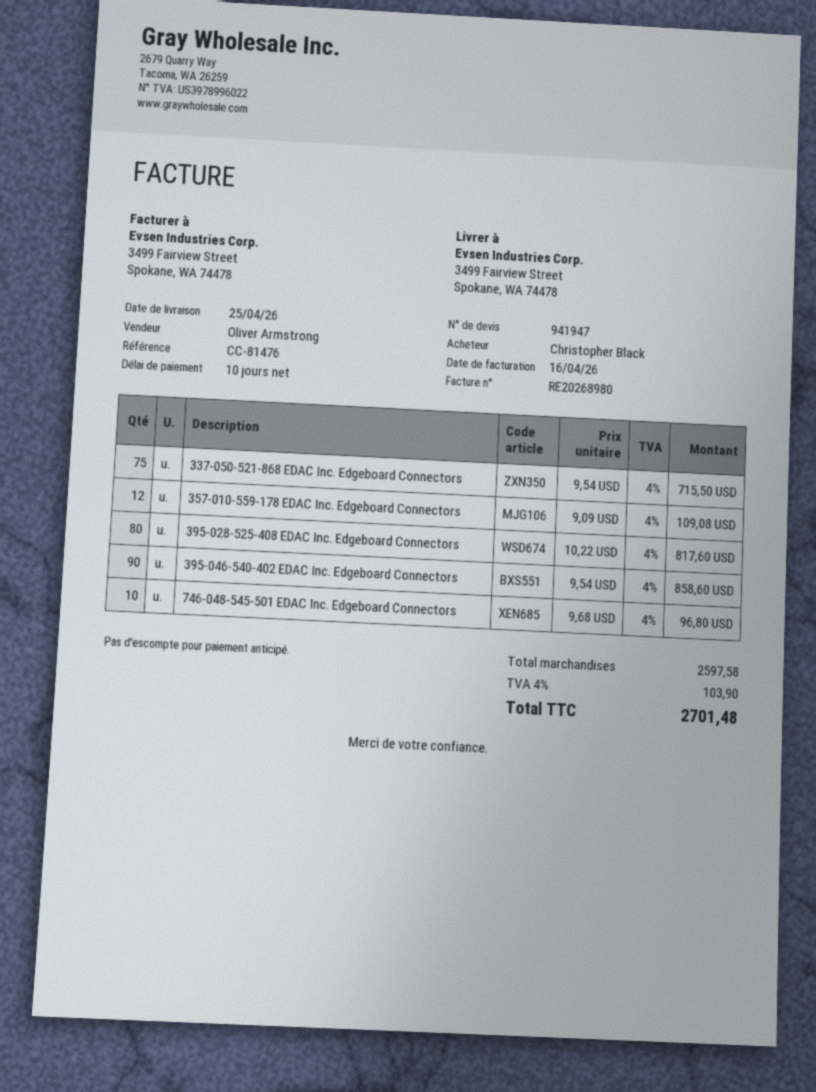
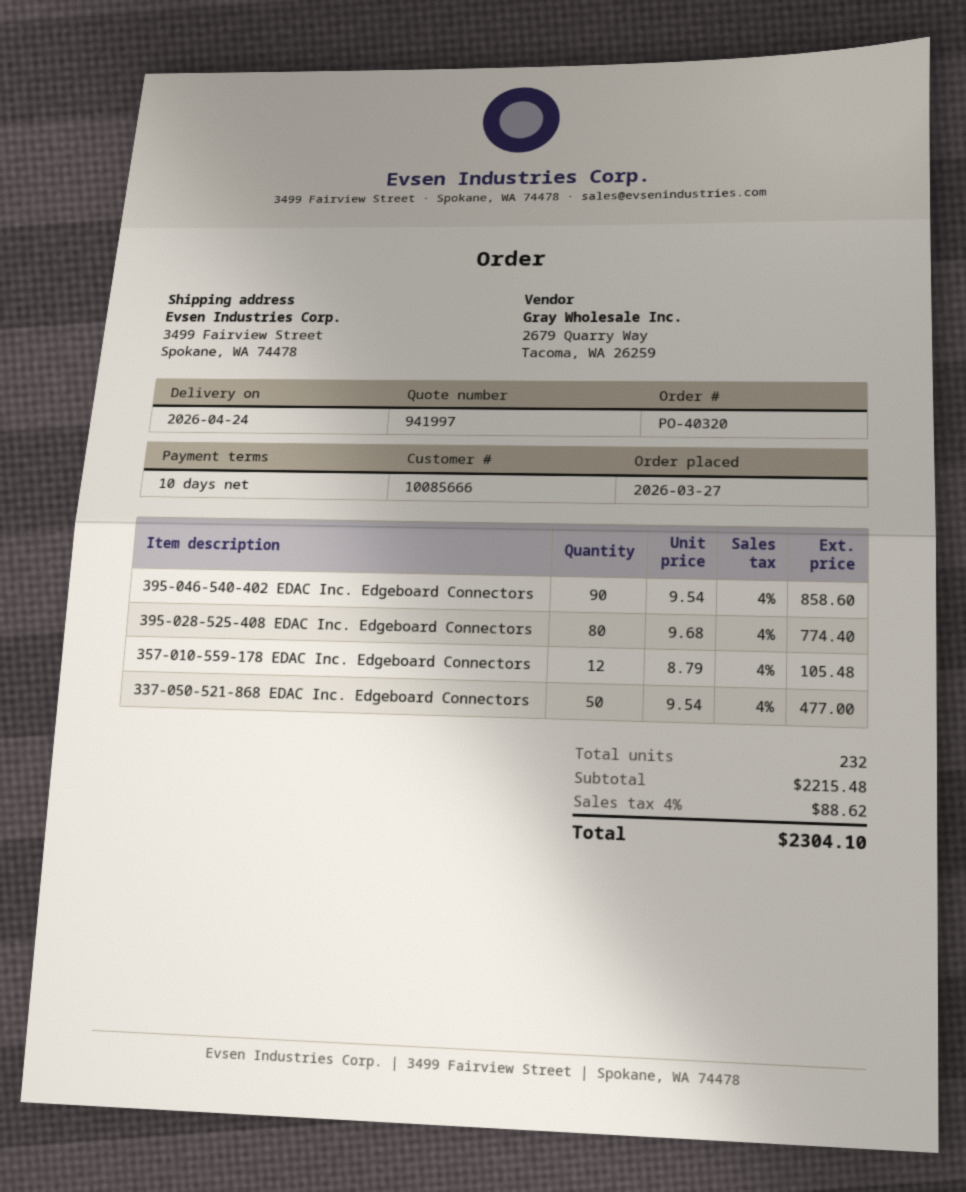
quote number: 941947 -> 941997
delivery date: 2026-04-25 -> 2026-04-24
337-050-521-868 EDAC Inc. Edgeboard Connectors: 75 x 9.54 = 715.50 -> 50 x 9.54 = 477.00
357-010-559-178 EDAC Inc. Edgeboard Connectors: 12 x 9.09 = 109.08 -> 12 x 8.79 = 105.48
395-028-525-408 EDAC Inc. Edgeboard Connectors: 80 x 10.22 = 817.60 -> 80 x 9.68 = 774.40
746-048-545-501 EDAC Inc. Edgeboard Connectors: 10 x 9.68 = 96.80 -> none
subtotal: 2597.58 -> 2215.48
tax: 4% = 103.90 -> 4% = 88.62
total: 2701.48 -> 2304.10

